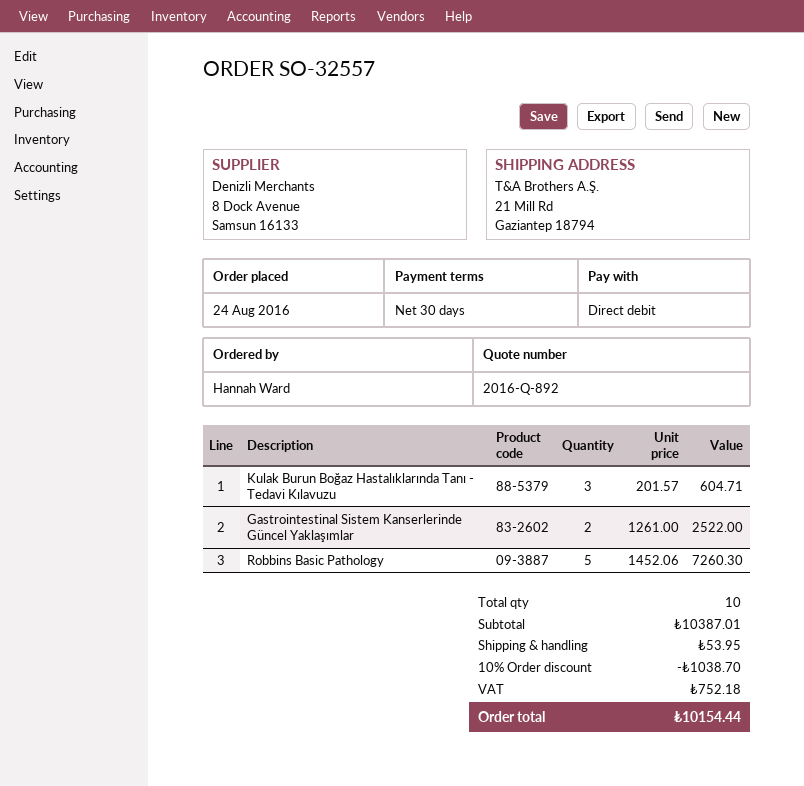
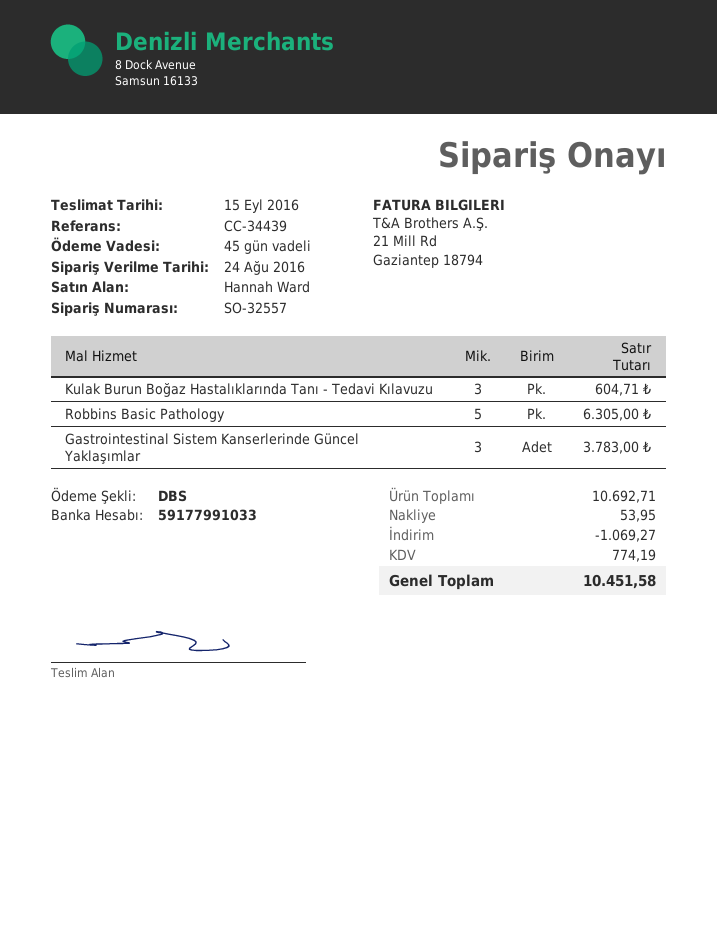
payment terms: 30 days -> 45 days
Gastrointestinal Sistem Kanserlerinde Güncel Yaklaşımlar: 2 for 2522.00 -> 3 for 3783.00
Robbins Basic Pathology: 5 for 7260.30 -> 5 for 6305.00
subtotal: 10387.01 -> 10692.71
discount: 1038.70 -> 1069.27
tax: 752.18 -> 774.19
total: 10154.44 -> 10451.58

